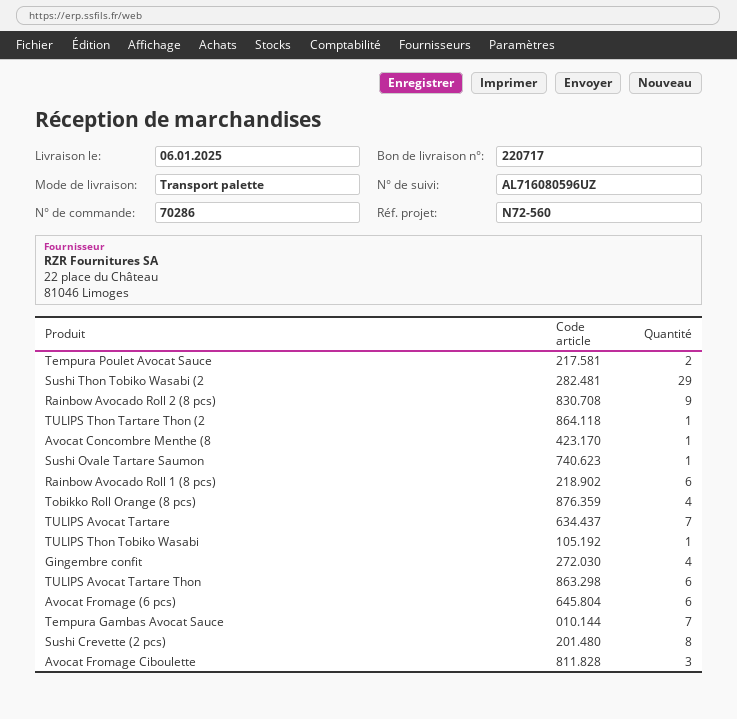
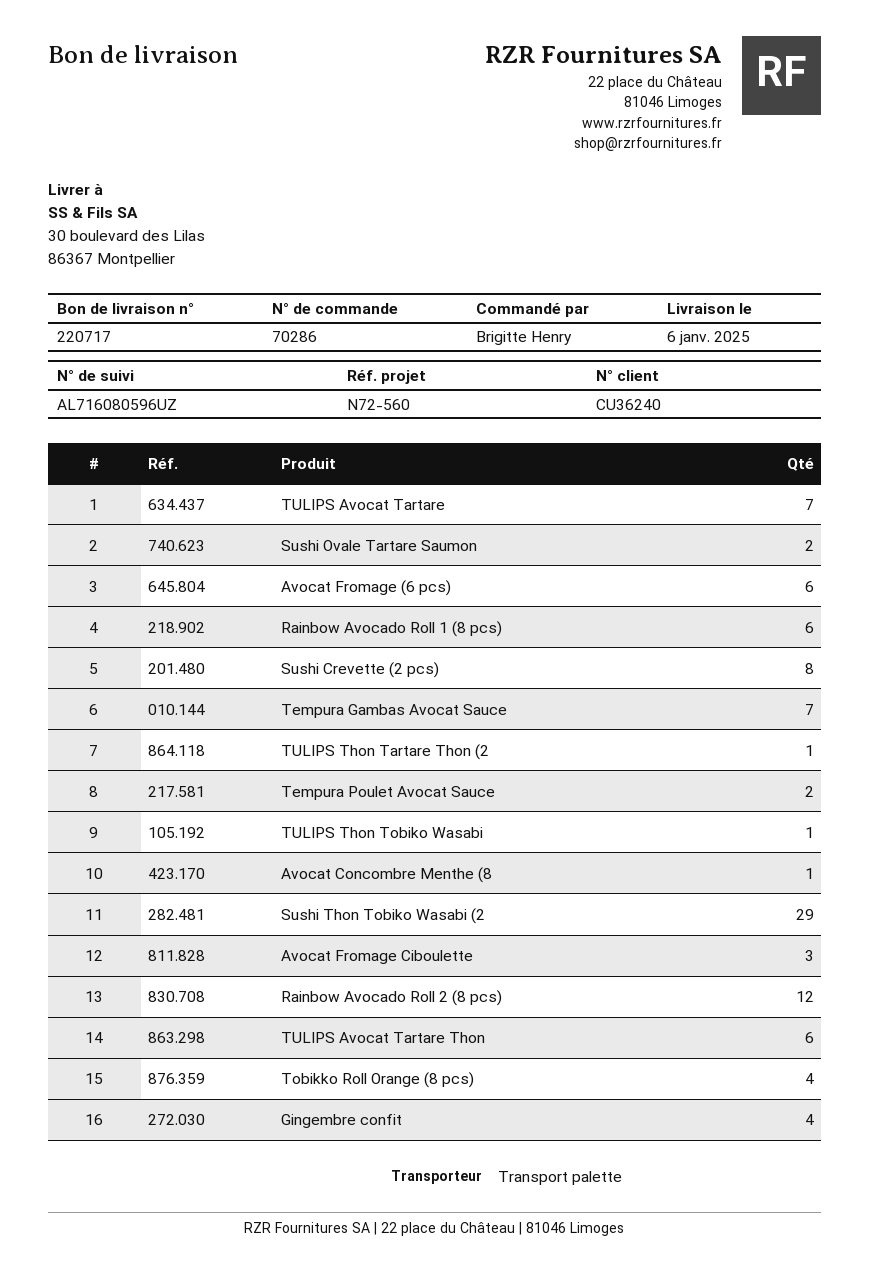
Rainbow Avocado Roll 2 (8 pcs): 9 -> 12
Sushi Ovale Tartare Saumon: 1 -> 2

